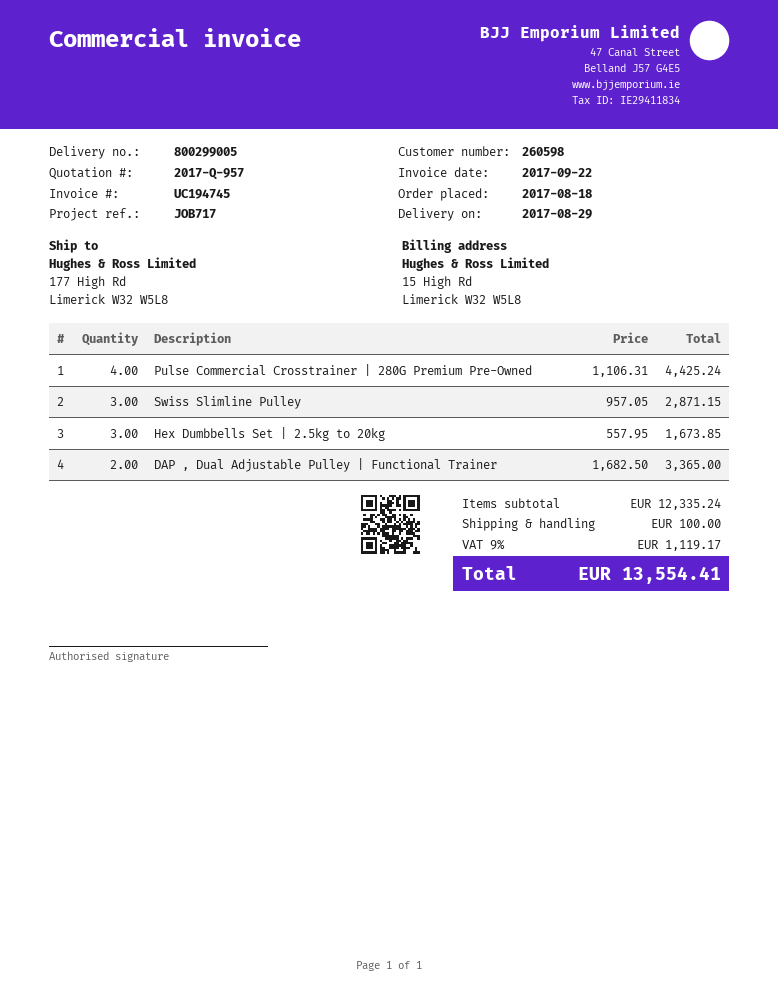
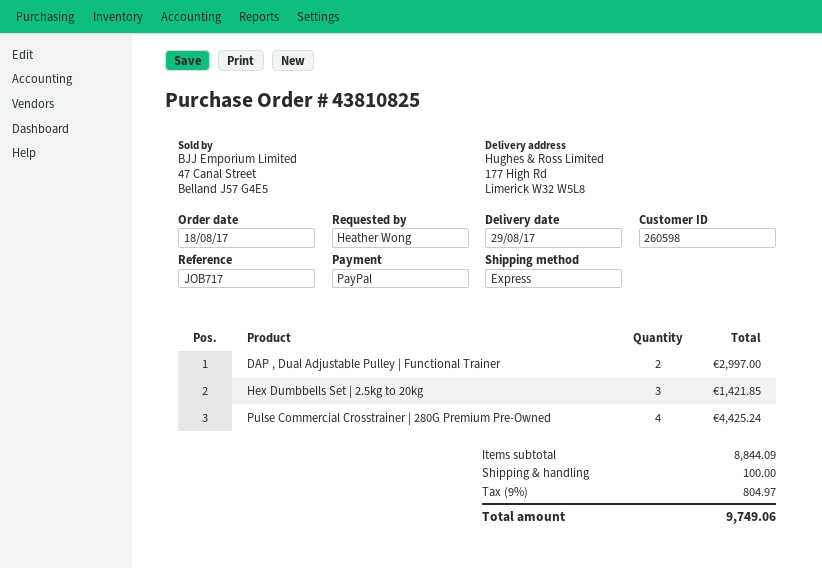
Swiss Slimline Pulley: 3 for 2871.15 -> none
Hex Dumbbells Set | 2.5kg to 20kg: 3 for 1673.85 -> 3 for 1421.85
DAP , Dual Adjustable Pulley | Functional Trainer: 2 for 3365.00 -> 2 for 2997.00
subtotal: 12335.24 -> 8844.09
tax: 9% = 1119.17 -> 9% = 804.97
total: 13554.41 -> 9749.06

